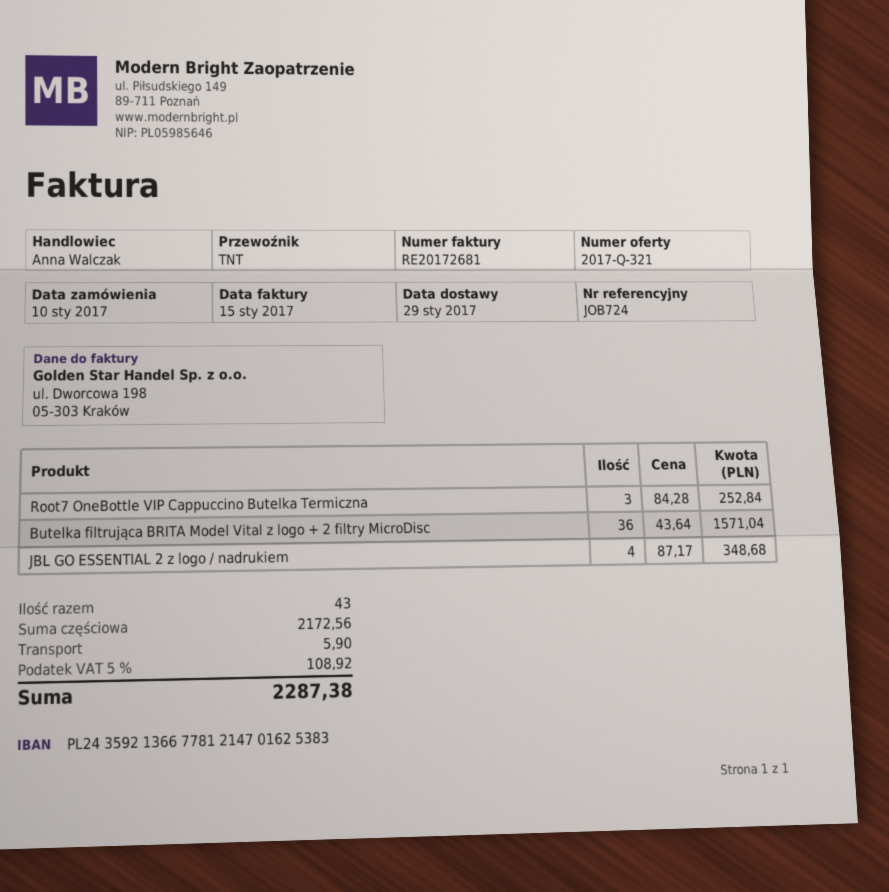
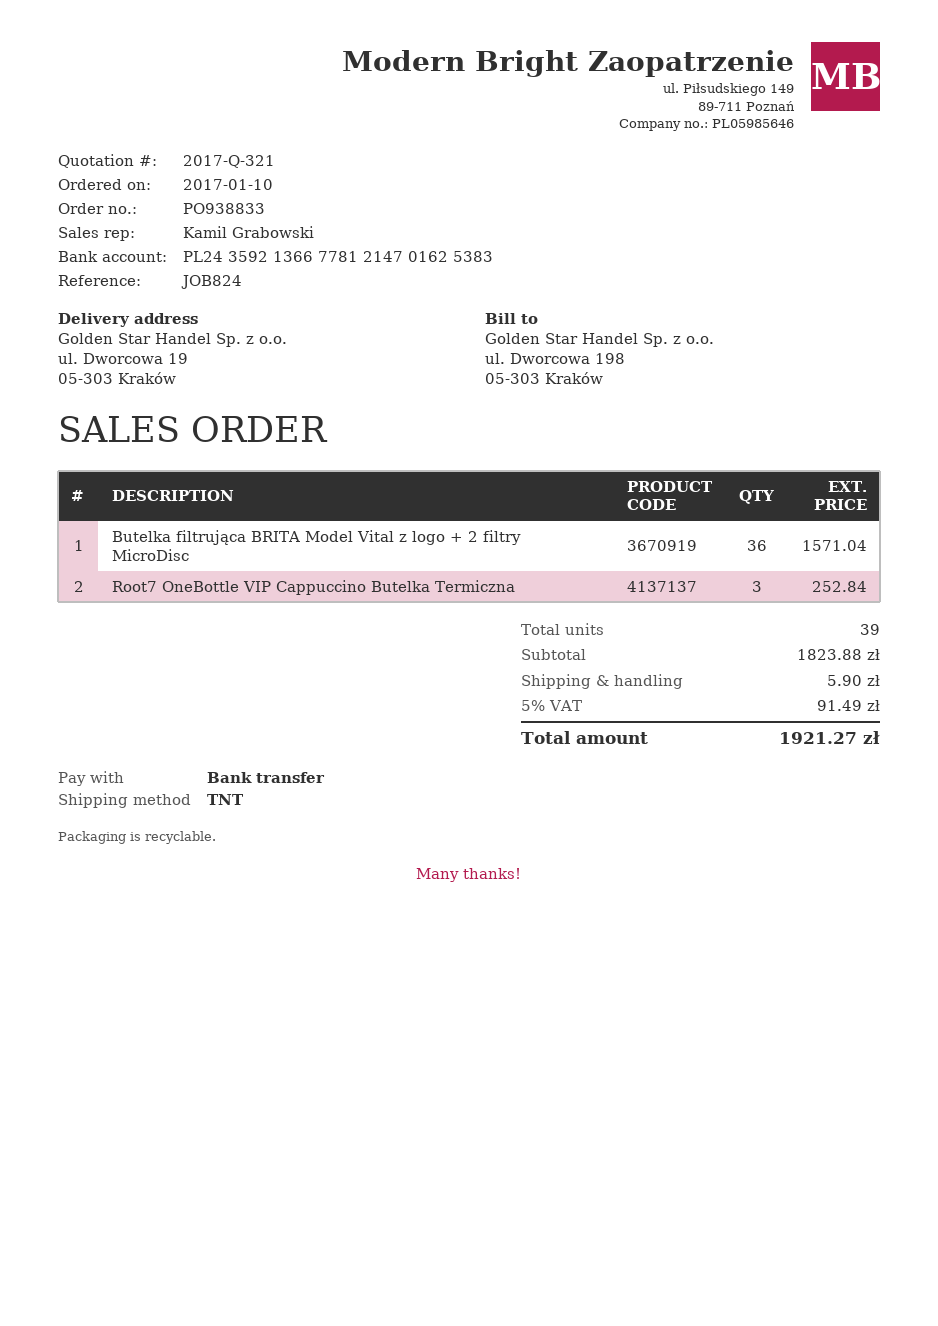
reference: JOB724 -> JOB824
sales rep: Anna Walczak -> Kamil Grabowski
JBL GO ESSENTIAL 2 z logo / nadrukiem: 4 for 348.68 -> none
total quantity: 43 -> 39
subtotal: 2172.56 -> 1823.88
tax: 5% = 108.92 -> 5% = 91.49
total: 2287.38 -> 1921.27

